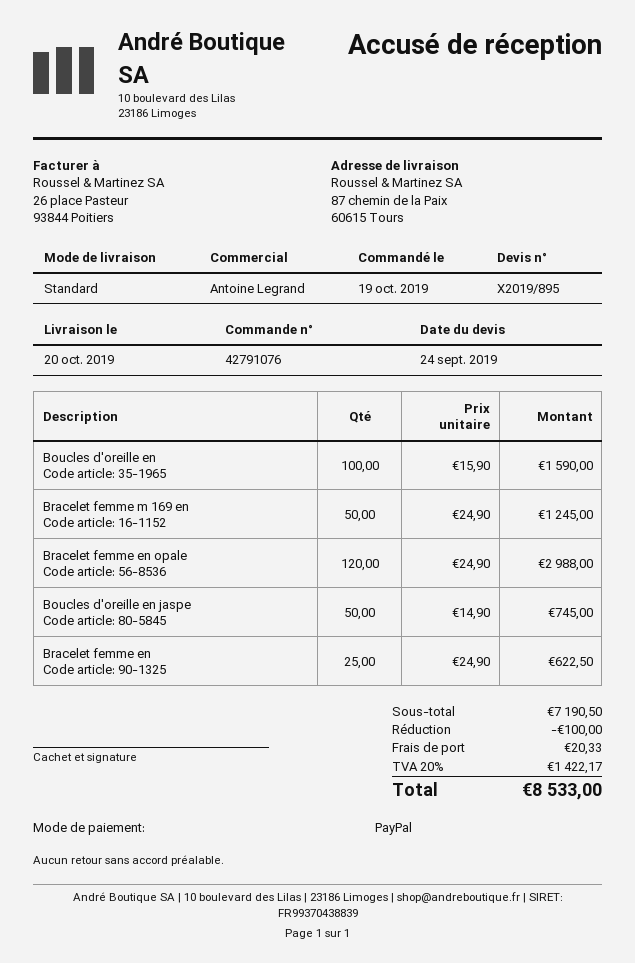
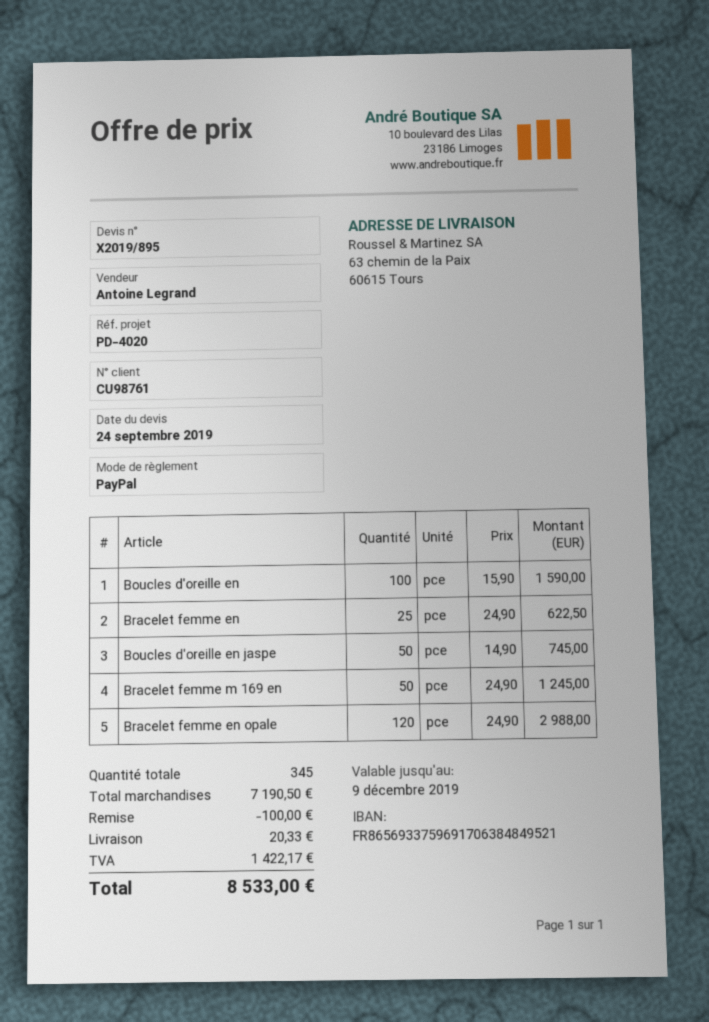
ship to: 87 chemin de la Paix, 60615 Tours -> 63 chemin de la Paix, 60615 Tours

